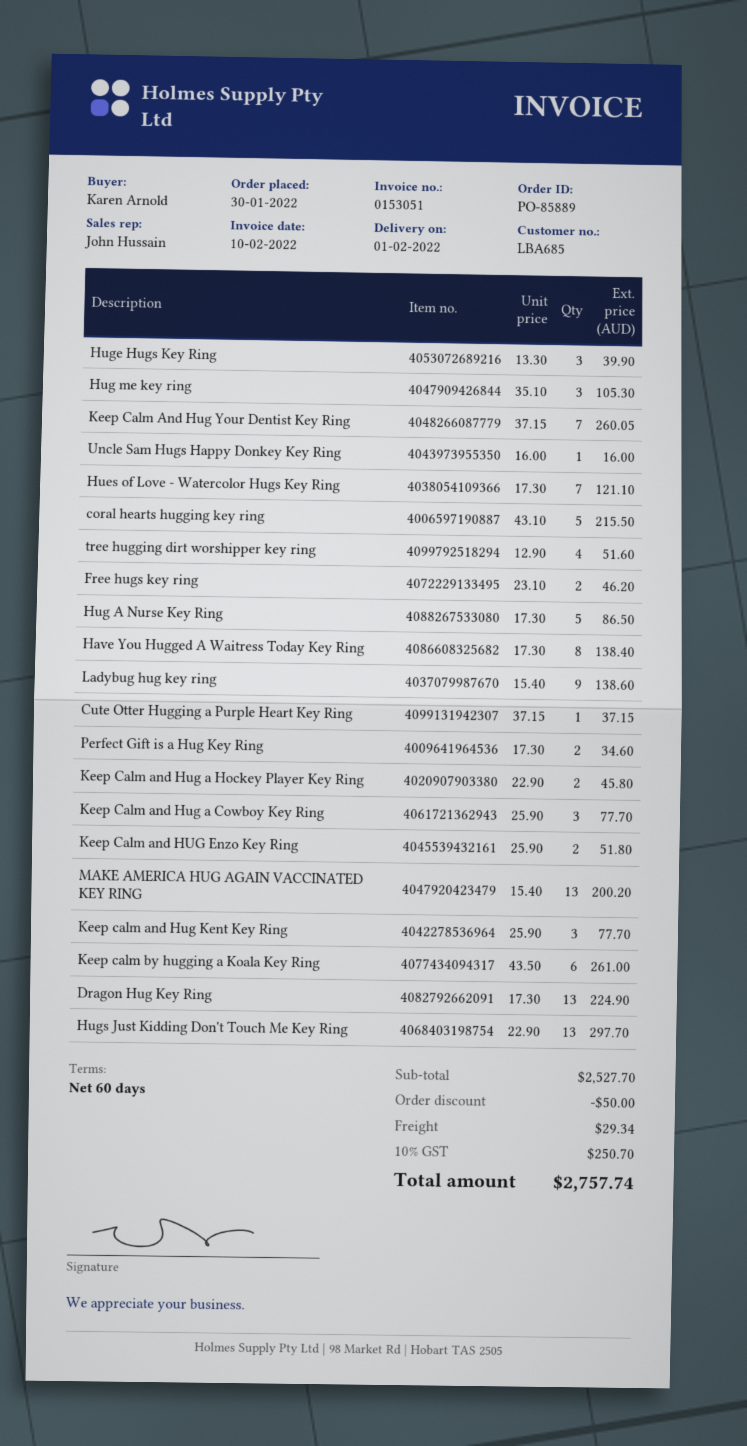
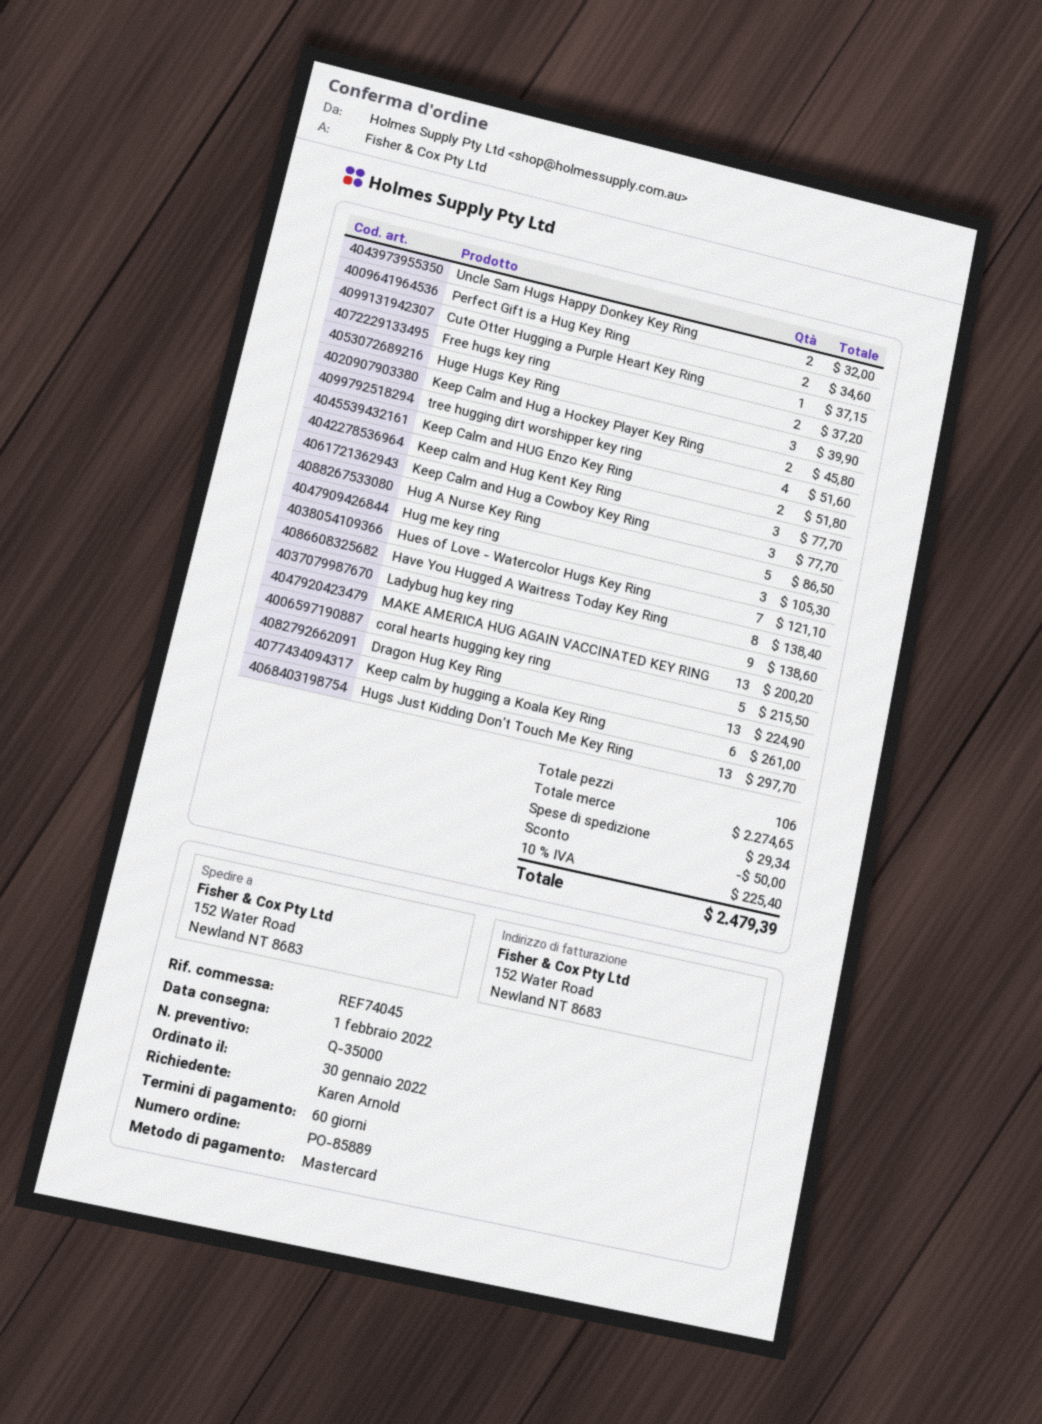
Keep Calm And Hug Your Dentist Key Ring: 7 for 260.05 -> none
Uncle Sam Hugs Happy Donkey Key Ring: 1 for 16.00 -> 2 for 32.00
Free hugs key ring: 2 for 46.20 -> 2 for 37.20
subtotal: 2527.70 -> 2274.65
tax: 10% = 250.70 -> 10% = 225.40
total: 2757.74 -> 2479.39

